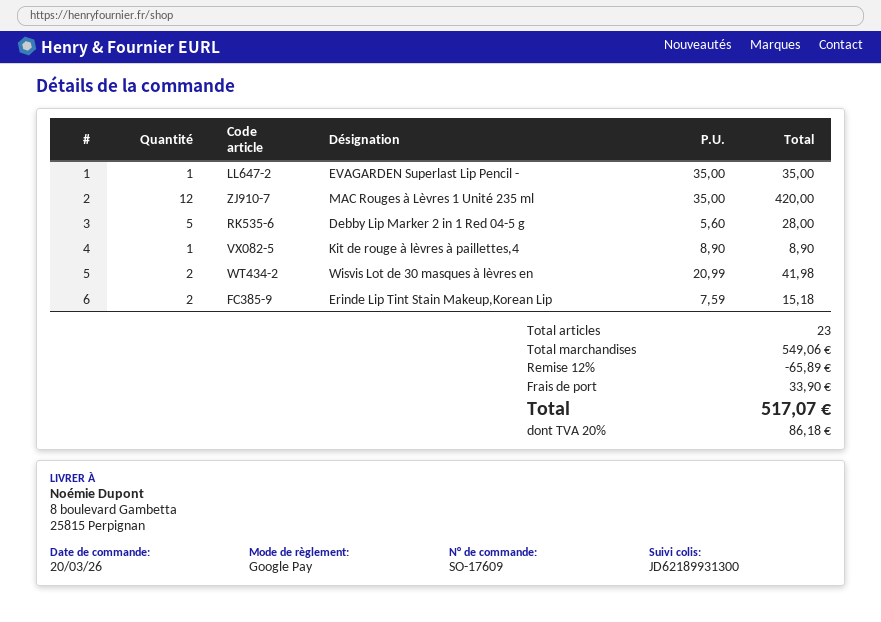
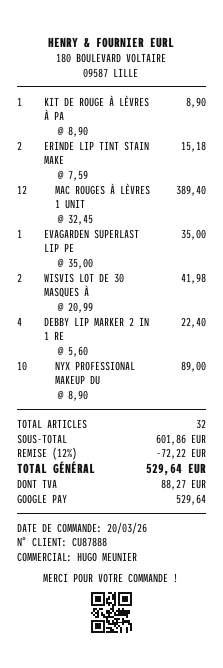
MAC Rouges à Lèvres 1 Unité 235 ml: 12 x 35.00 = 420.00 -> 12 x 32.45 = 389.40
Debby Lip Marker 2 in 1 Red 04-5 g: 5 x 5.60 = 28.00 -> 4 x 5.60 = 22.40
NYX PROFESSIONAL MAKEUP DU: none -> 10 x 8.90 = 89.00
total quantity: 23 -> 32
subtotal: 549.06 -> 601.86
discount: 12% = 65.89 -> 12% = 72.22
shipping: 33.90 -> none
tax: 86.18 -> 88.27
total: 517.07 -> 529.64

